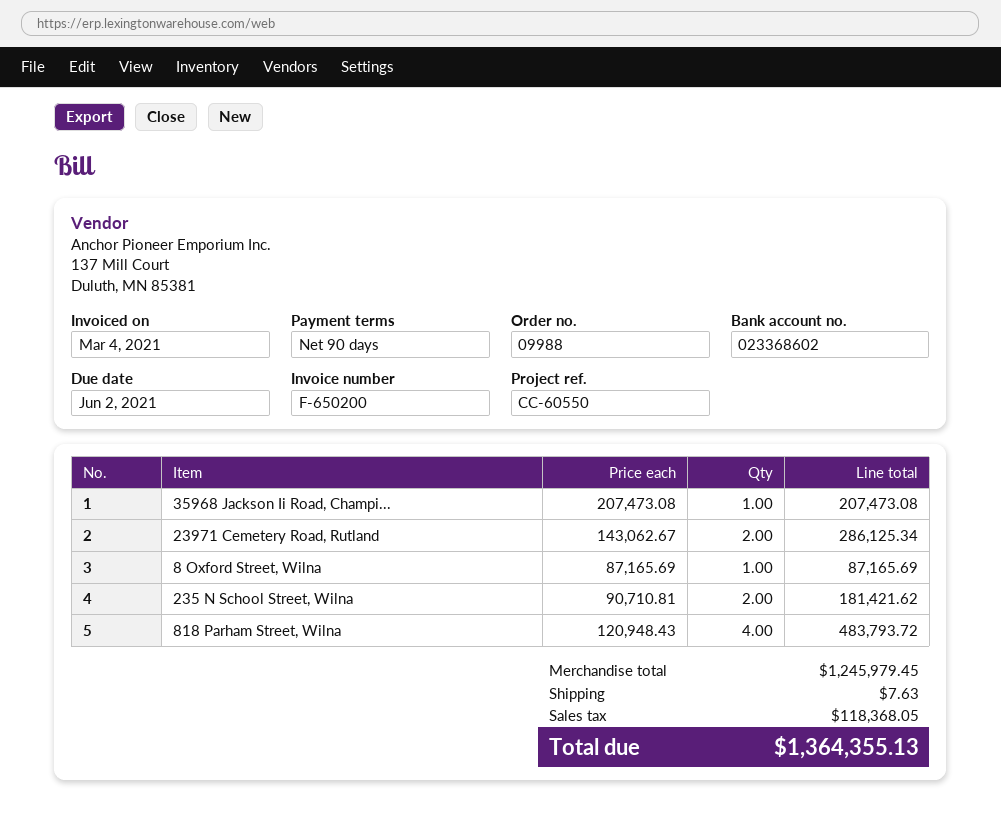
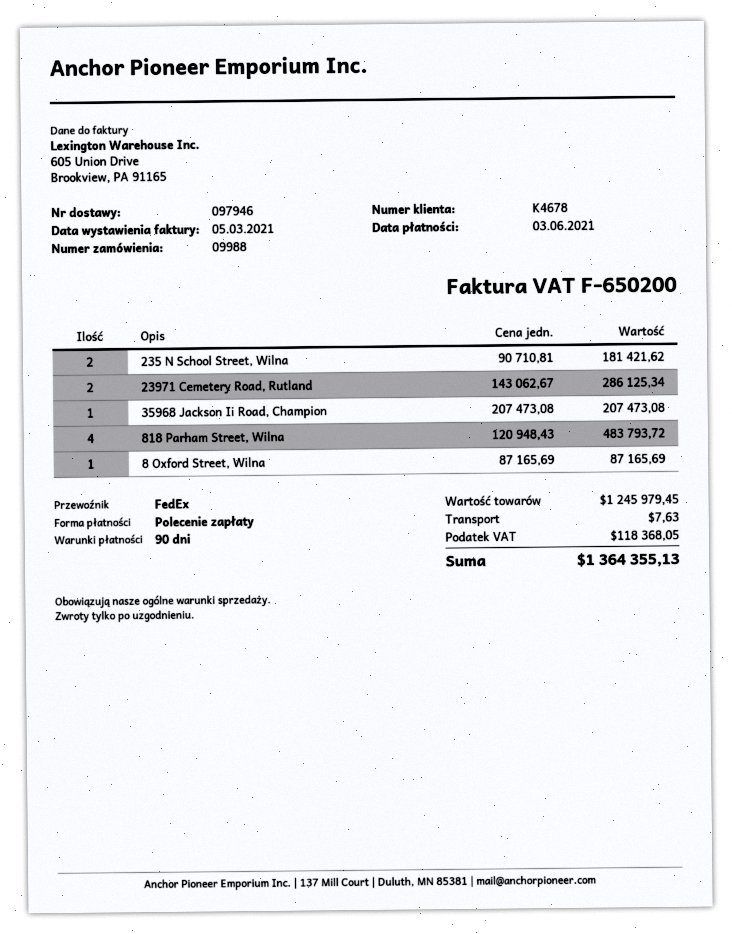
invoice date: 2021-03-04 -> 2021-03-05
due date: 2021-06-02 -> 2021-06-03

